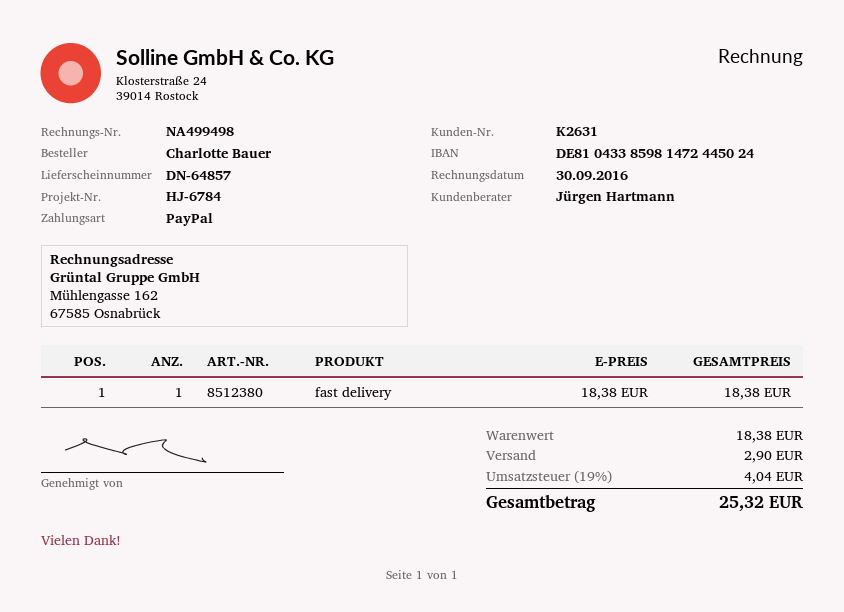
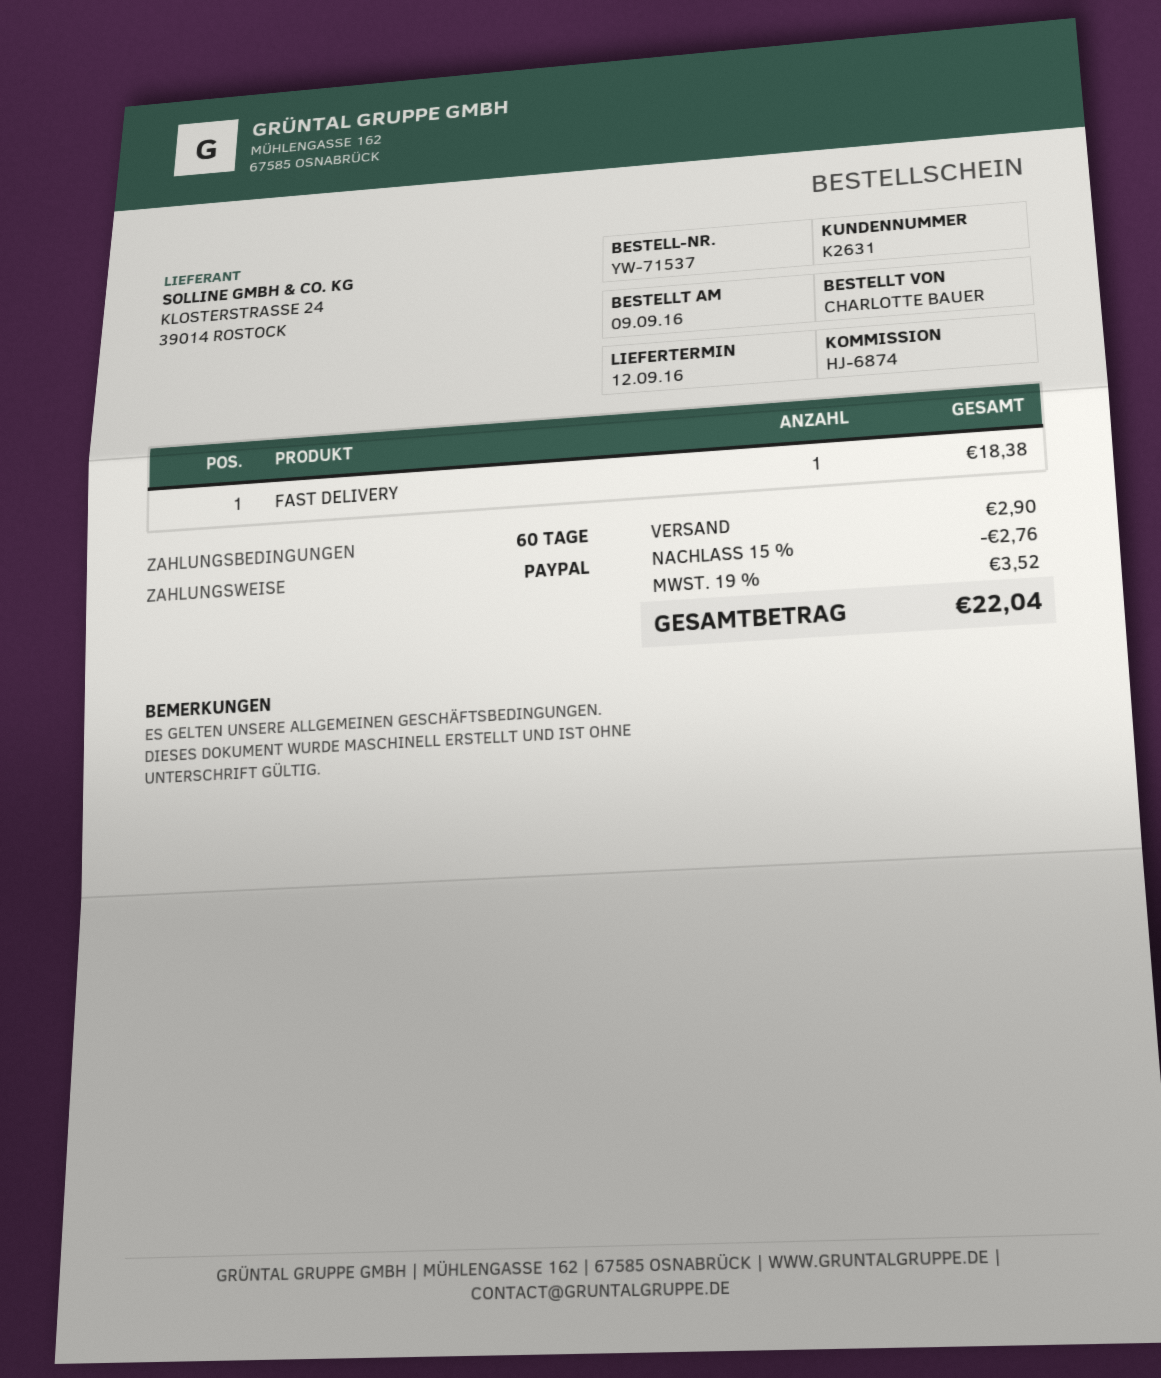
reference: HJ-6784 -> HJ-6874
discount: none -> 15% = 2.76
tax: 19% = 4.04 -> 19% = 3.52
total: 25.32 -> 22.04

